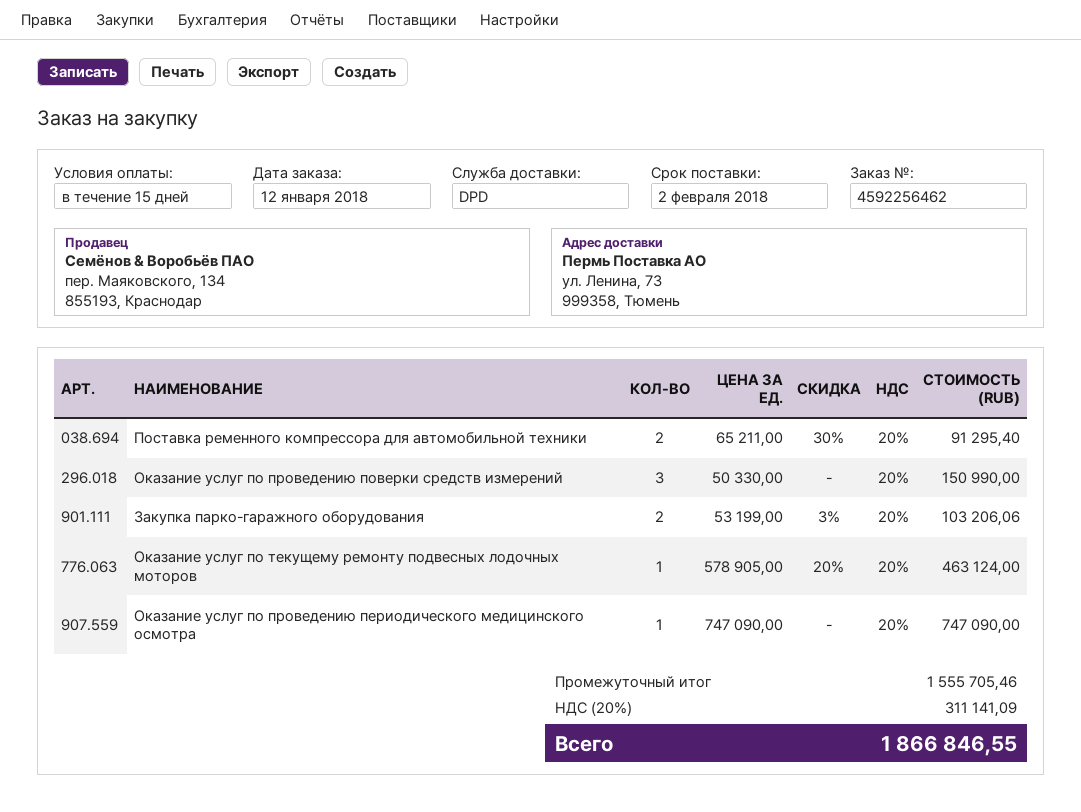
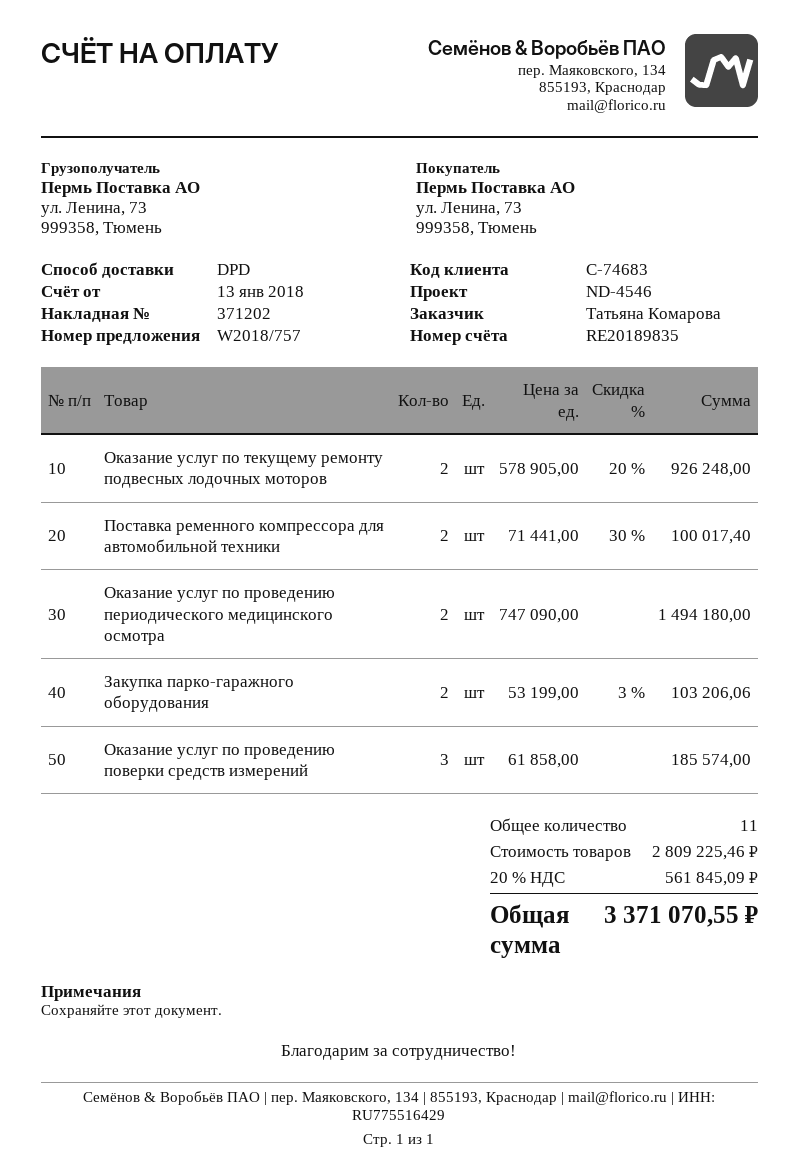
Поставка ременного компрессора для автомобильной техники: 2 x 65211.00 - 30% = 91295.40 -> 2 x 71441.00 - 30% = 100017.40
Оказание услуг по проведению поверки средств измерений: 3 x 50330.00 = 150990.00 -> 3 x 61858.00 = 185574.00
Оказание услуг по текущему ремонту подвесных лодочных моторов: 1 x 578905.00 - 20% = 463124.00 -> 2 x 578905.00 - 20% = 926248.00
Оказание услуг по проведению периодического медицинского осмотра: 1 x 747090.00 = 747090.00 -> 2 x 747090.00 = 1494180.00
subtotal: 1555705.46 -> 2809225.46
tax: 20% = 311141.09 -> 20% = 561845.09
total: 1866846.55 -> 3371070.55

